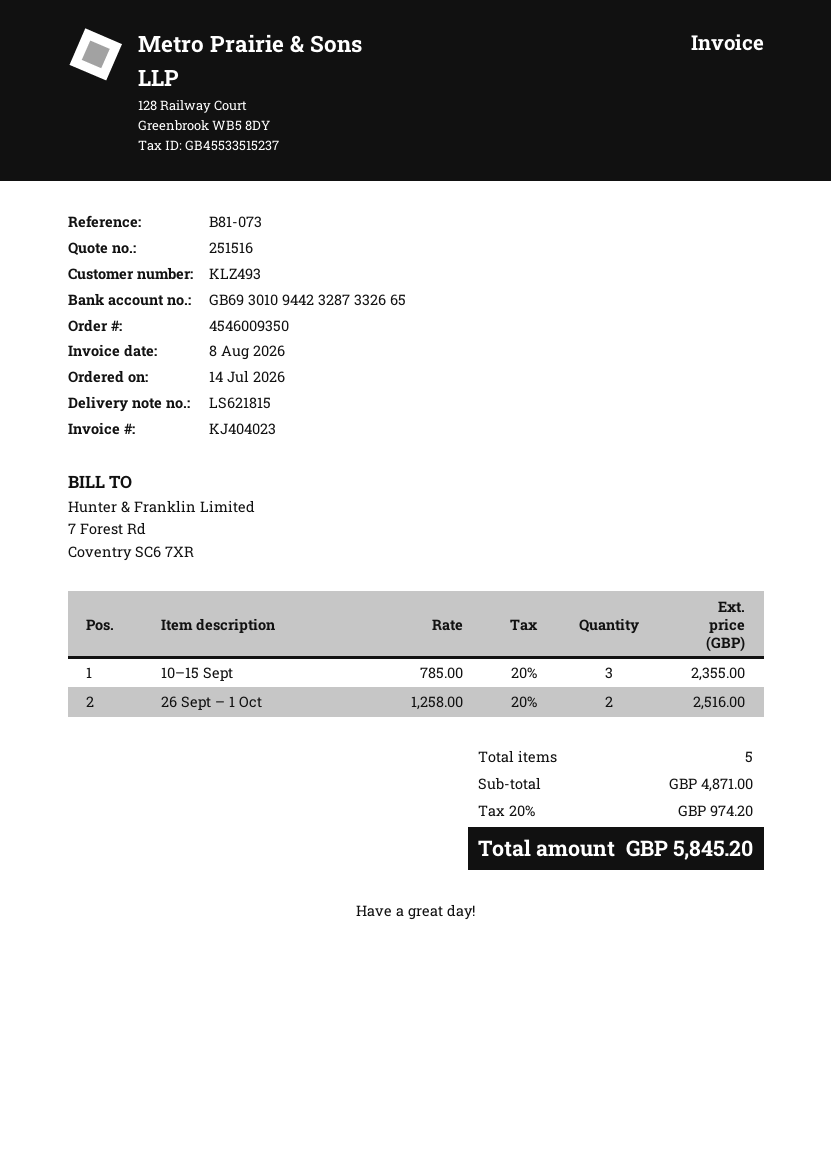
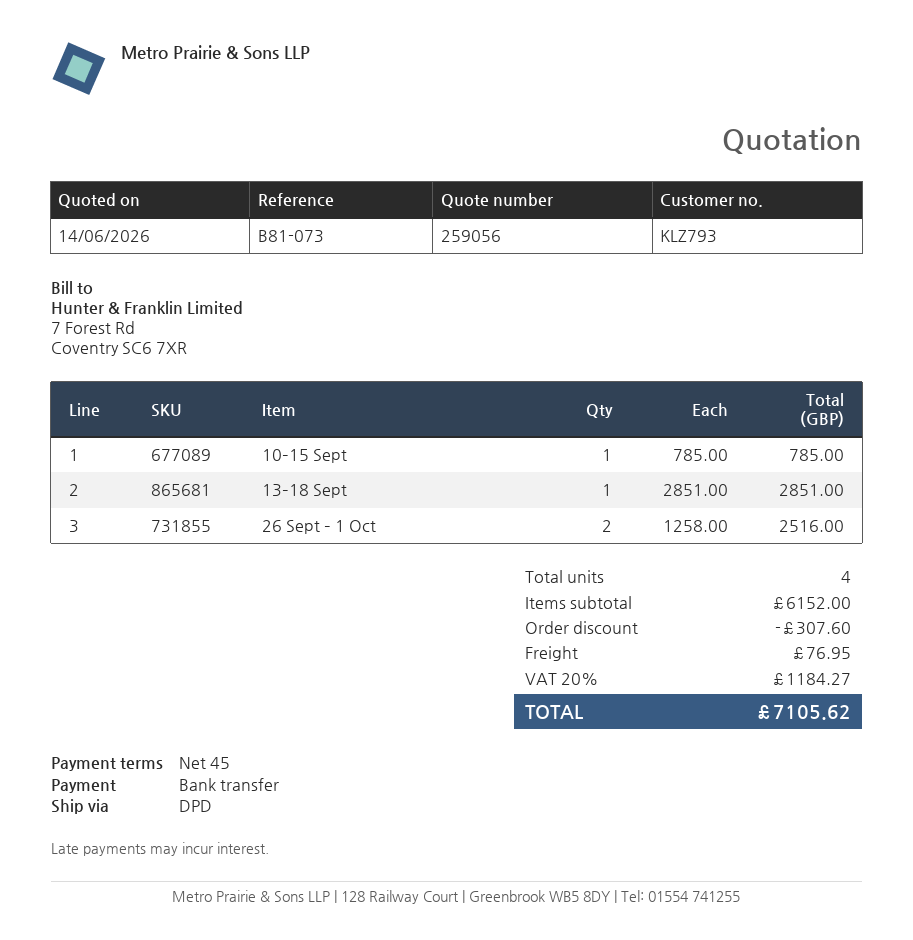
quote number: 251516 -> 259056
customer number: KLZ493 -> KLZ793
10–15 Sept: 3 x 785.00 = 2355.00 -> 1 x 785.00 = 785.00
13–18 Sept: none -> 1 x 2851.00 = 2851.00
total quantity: 5 -> 4
subtotal: 4871.00 -> 6152.00
discount: none -> 307.60
shipping: none -> 76.95
tax: 20% = 974.20 -> 20% = 1184.27
total: 5845.20 -> 7105.62

